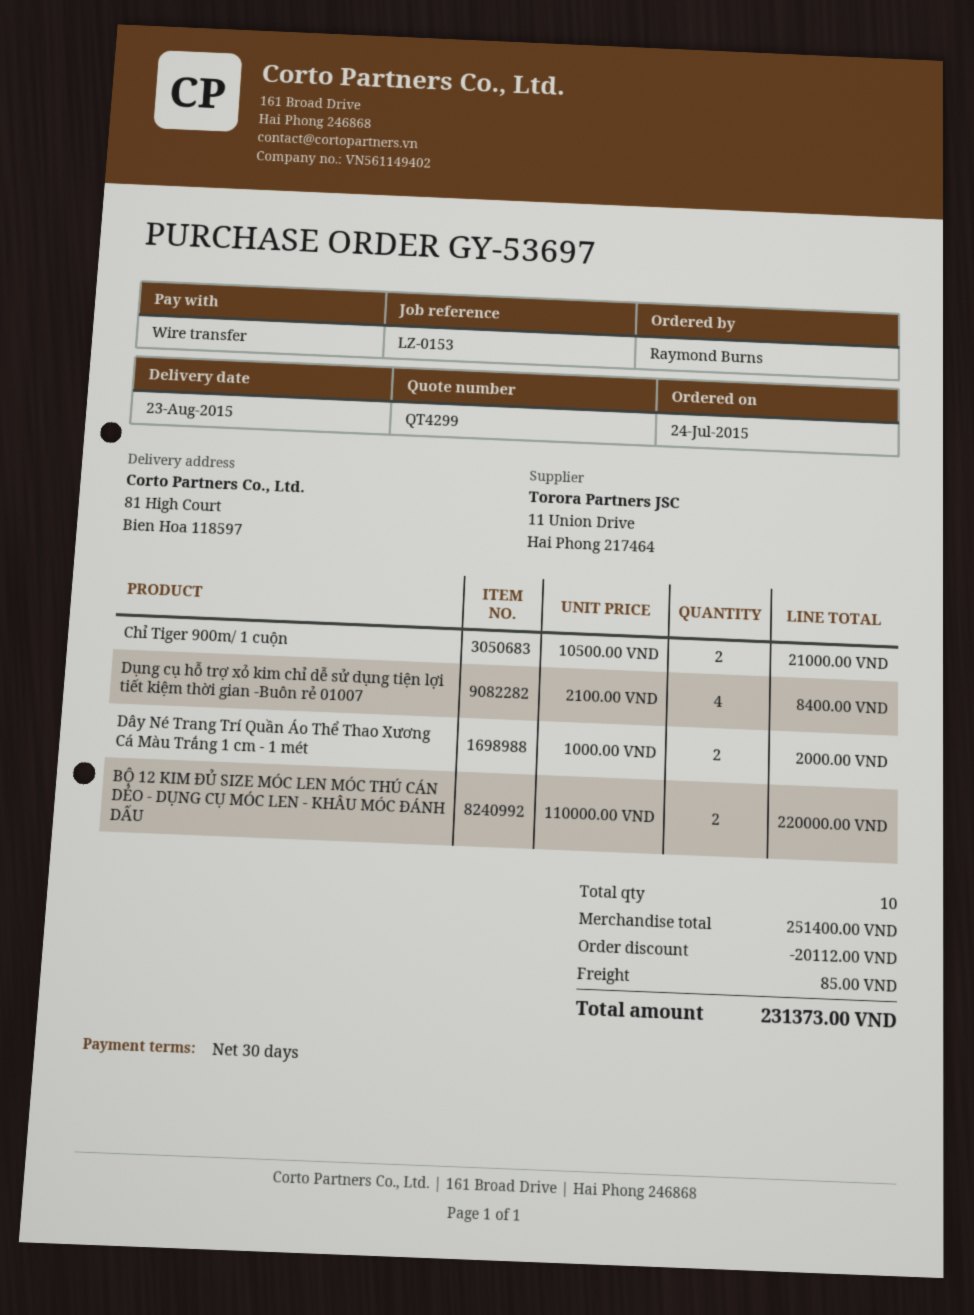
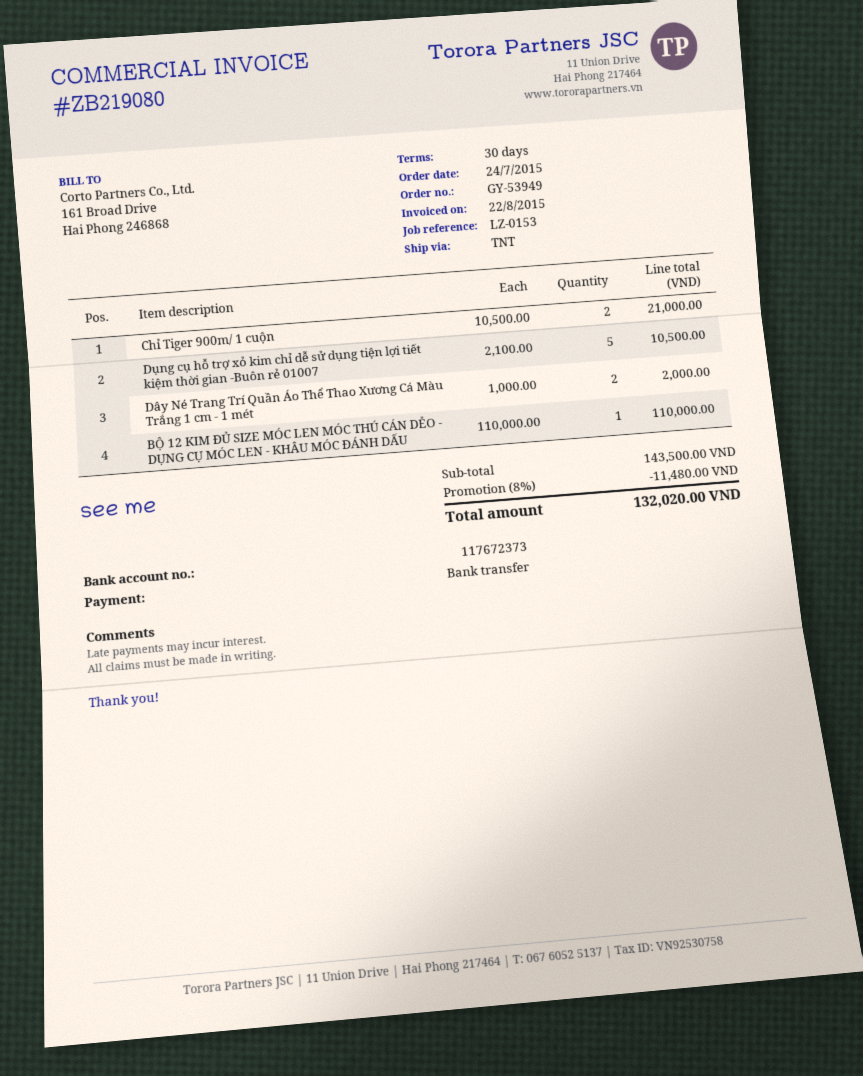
order number: GY-53697 -> GY-53949
Dụng cụ hỗ trợ xỏ kim chỉ dễ sử dụng tiện lợi tiết kiệm thời gian -Buôn rẻ 01007: 4 x 2100.00 = 8400.00 -> 5 x 2100.00 = 10500.00
BỘ 12 KIM ĐỦ SIZE MÓC LEN MÓC THÚ CÁN DẺO - DỤNG CỤ MÓC LEN - KHÂU MÓC ĐÁNH DẤU: 2 x 110000.00 = 220000.00 -> 1 x 110000.00 = 110000.00
subtotal: 251400.00 -> 143500.00
discount: 20112.00 -> 11480.00
shipping: 85.00 -> none
total: 231373.00 -> 132020.00

